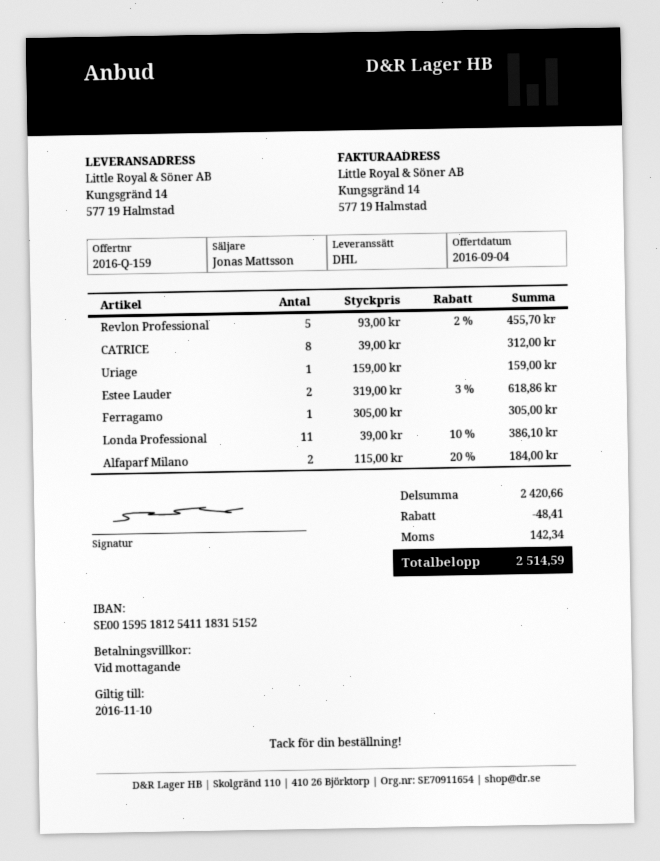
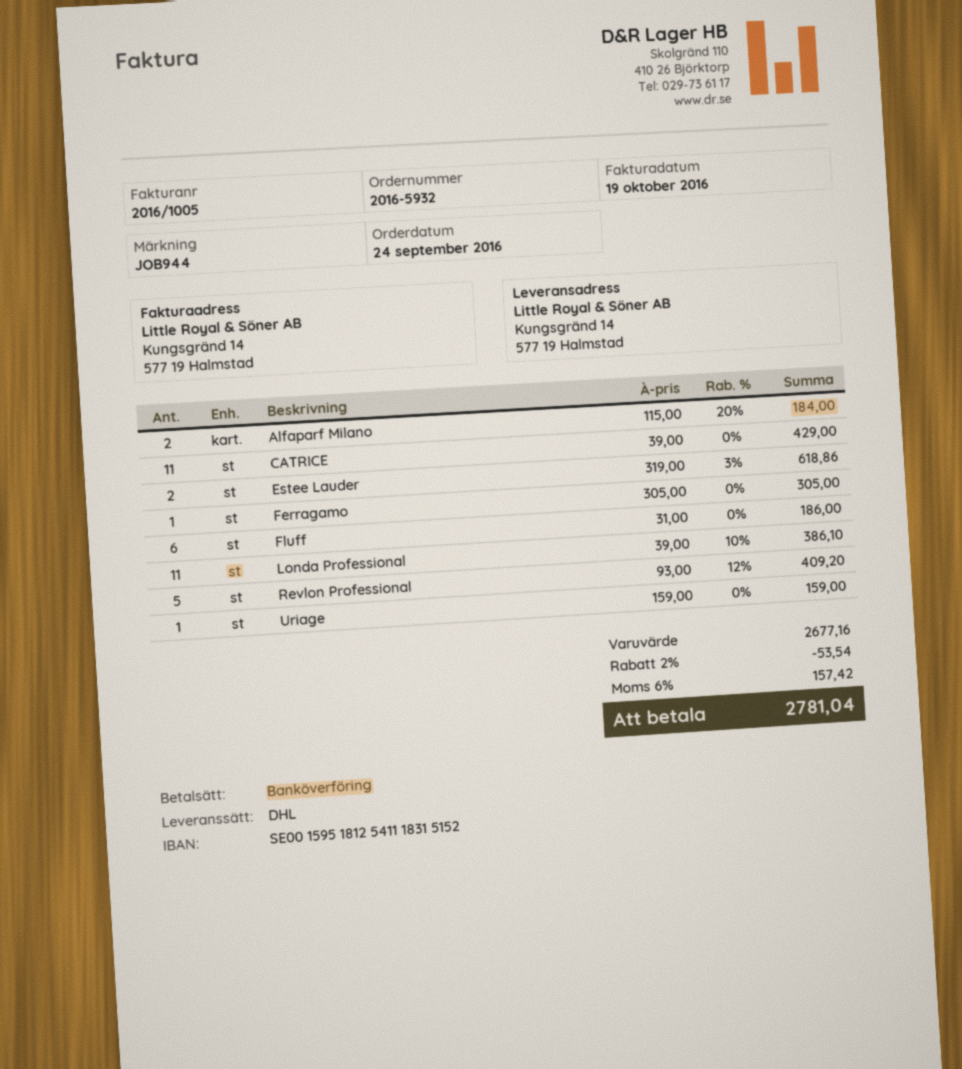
Revlon Professional: 5 x 93.00 - 2% = 455.70 -> 5 x 93.00 - 12% = 409.20
CATRICE: 8 x 39.00 = 312.00 -> 11 x 39.00 = 429.00
Fluff: none -> 6 x 31.00 = 186.00
subtotal: 2420.66 -> 2677.16
discount: 48.41 -> 53.54
tax: 142.34 -> 157.42
total: 2514.59 -> 2781.04

